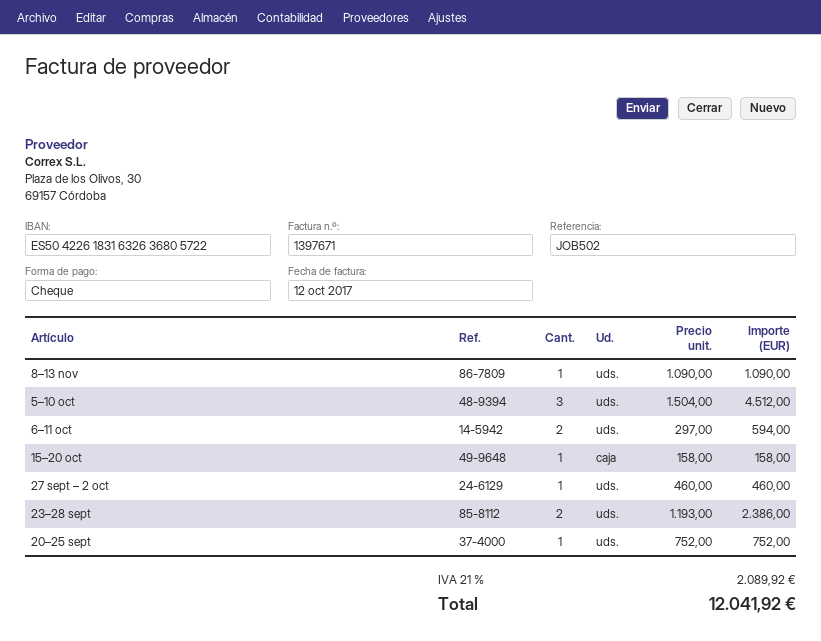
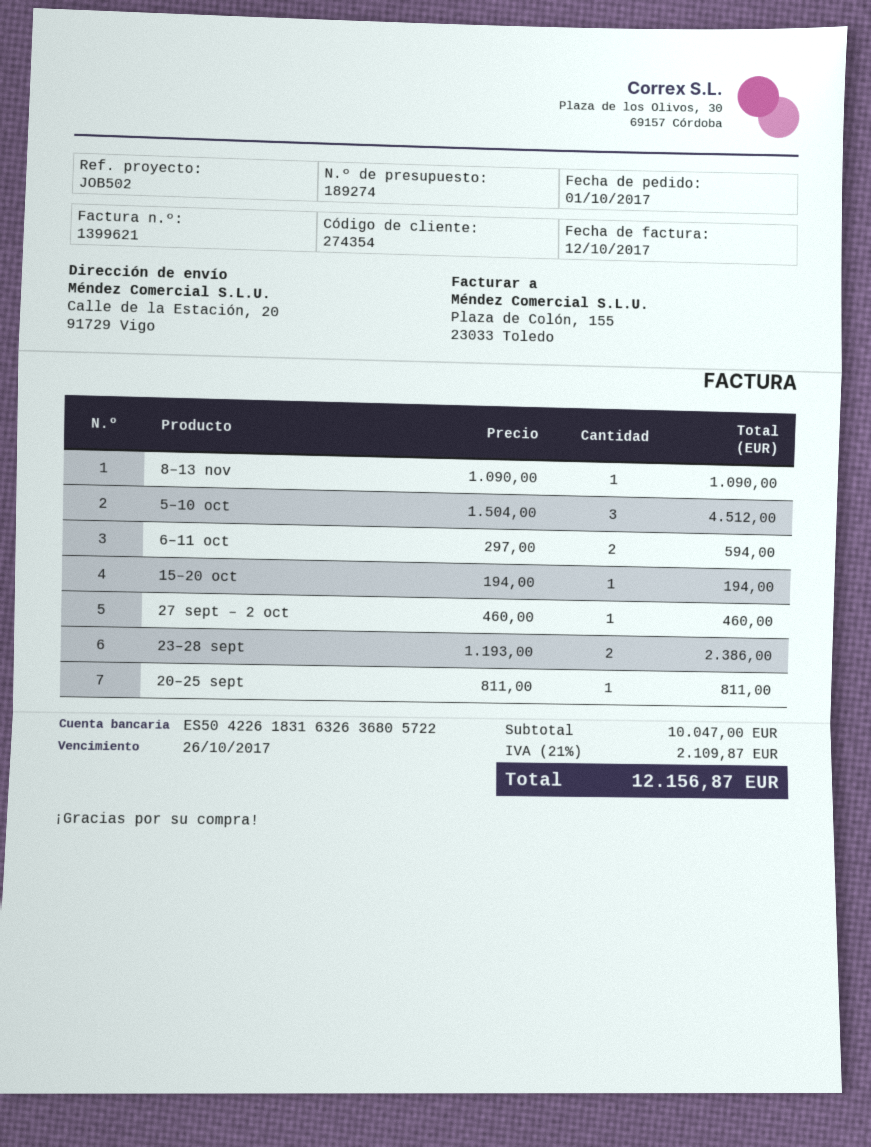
invoice number: 1397671 -> 1399621
15–20 oct: 1 x 158.00 = 158.00 -> 1 x 194.00 = 194.00
20–25 sept: 1 x 752.00 = 752.00 -> 1 x 811.00 = 811.00
tax: 21% = 2089.92 -> 21% = 2109.87
total: 12041.92 -> 12156.87

